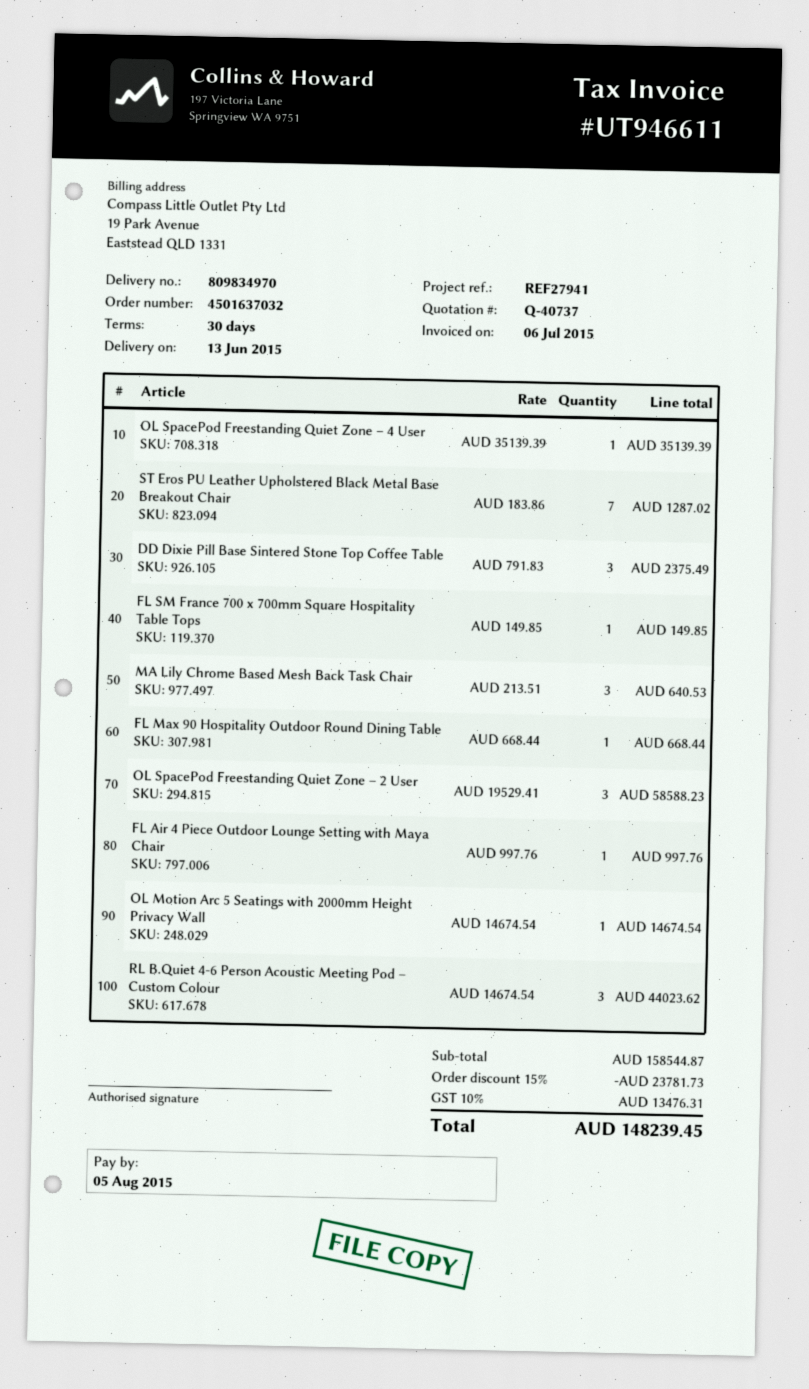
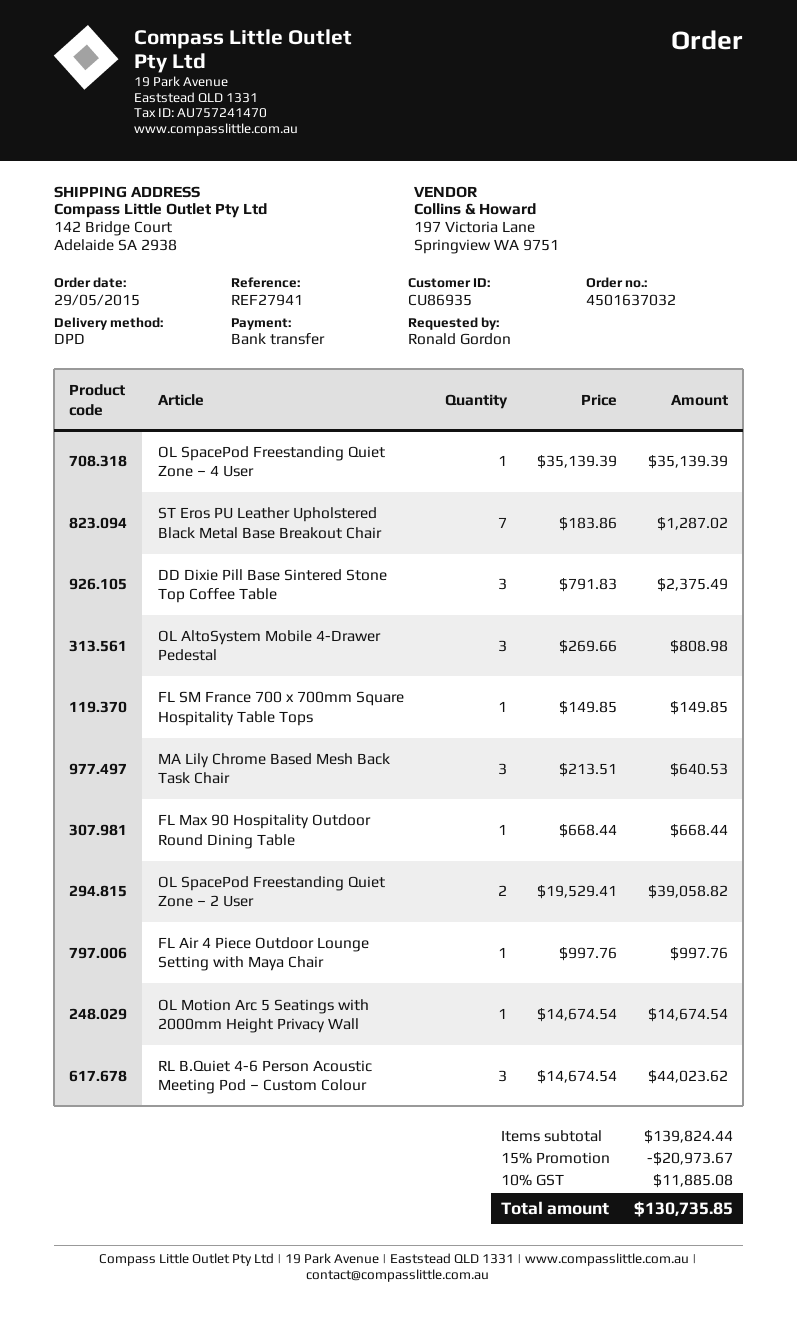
OL SpacePod Freestanding Quiet Zone – 2 User: 3 x 19529.41 = 58588.23 -> 2 x 19529.41 = 39058.82
OL AltoSystem Mobile 4-Drawer Pedestal: none -> 3 x 269.66 = 808.98
subtotal: 158544.87 -> 139824.44
discount: 15% = 23781.73 -> 15% = 20973.67
tax: 10% = 13476.31 -> 10% = 11885.08
total: 148239.45 -> 130735.85

